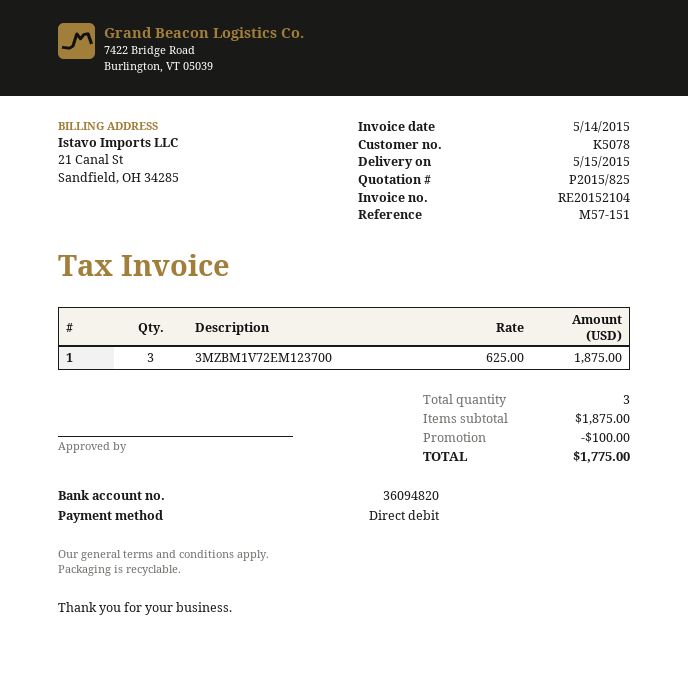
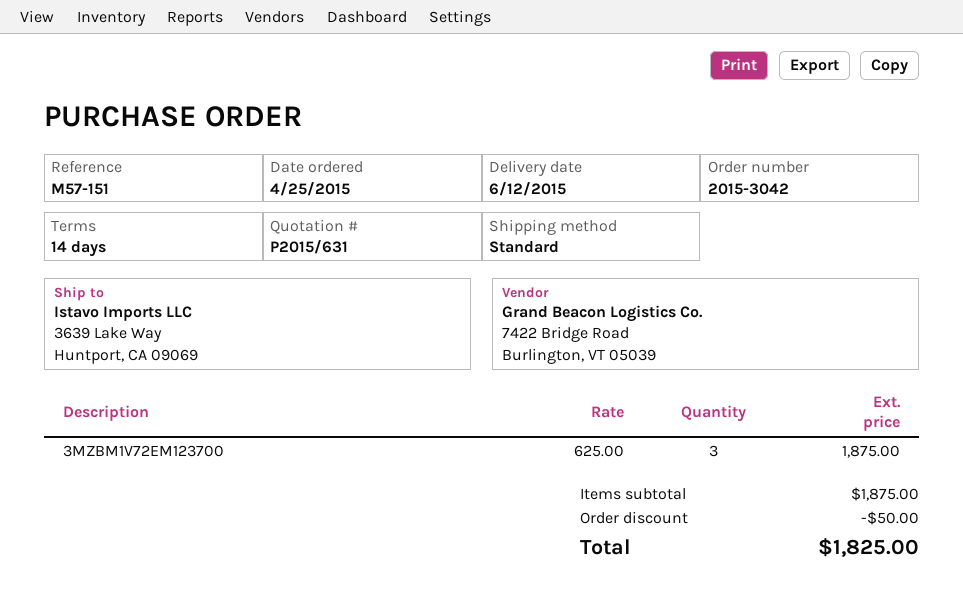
quote number: P2015/825 -> P2015/631
delivery date: 2015-05-15 -> 2015-06-12
discount: 100.00 -> 50.00
total: 1775.00 -> 1825.00

